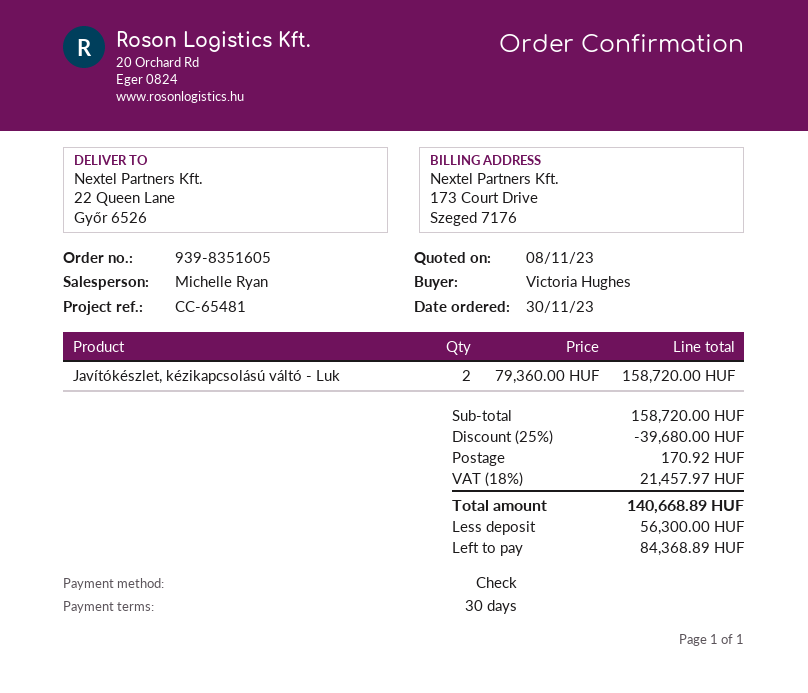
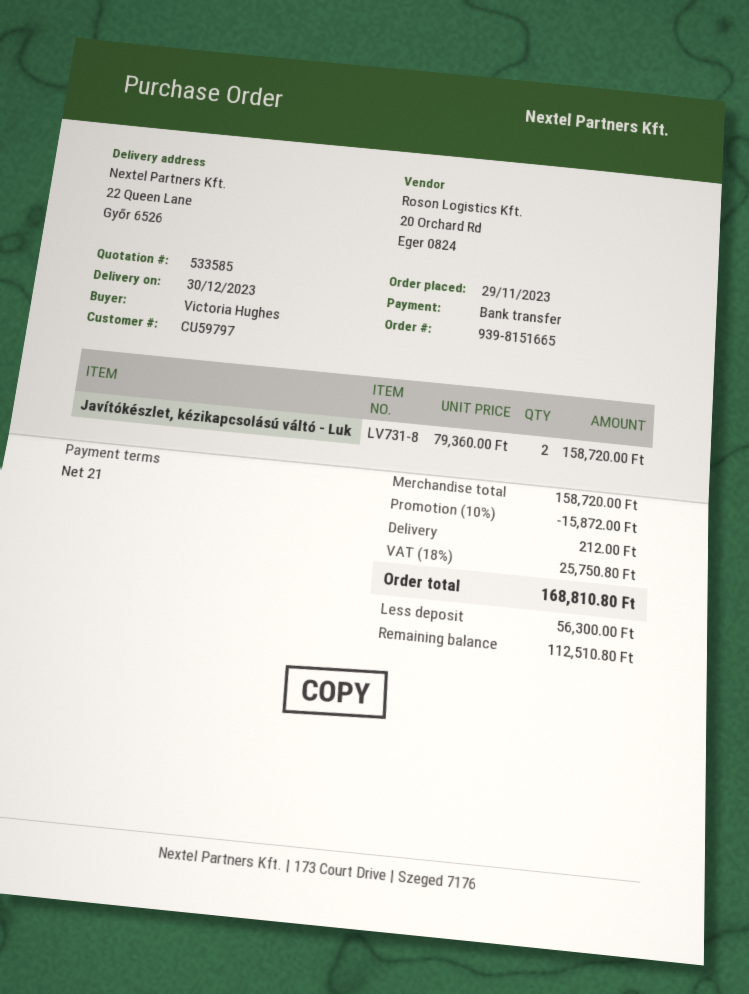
order number: 939-8351605 -> 939-8151665
order date: 2023-11-30 -> 2023-11-29
payment terms: 30 days -> 21 days
payment method: cheque -> bank transfer
discount: 25% = 39680.00 -> 10% = 15872.00
shipping: 170.92 -> 212.00
tax: 18% = 21457.97 -> 18% = 25750.80
total: 140668.89 -> 168810.80
balance: 84368.89 -> 112510.80

